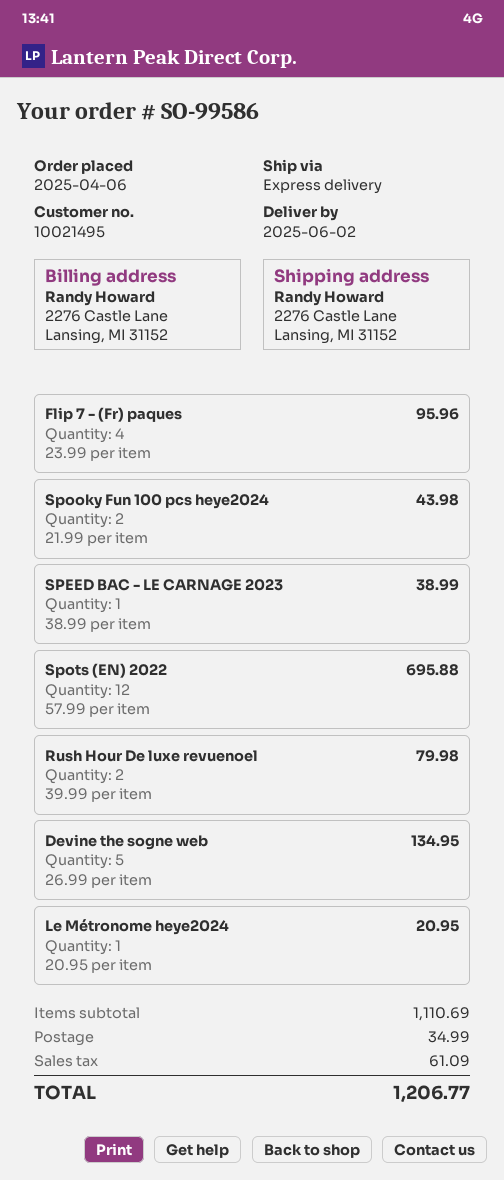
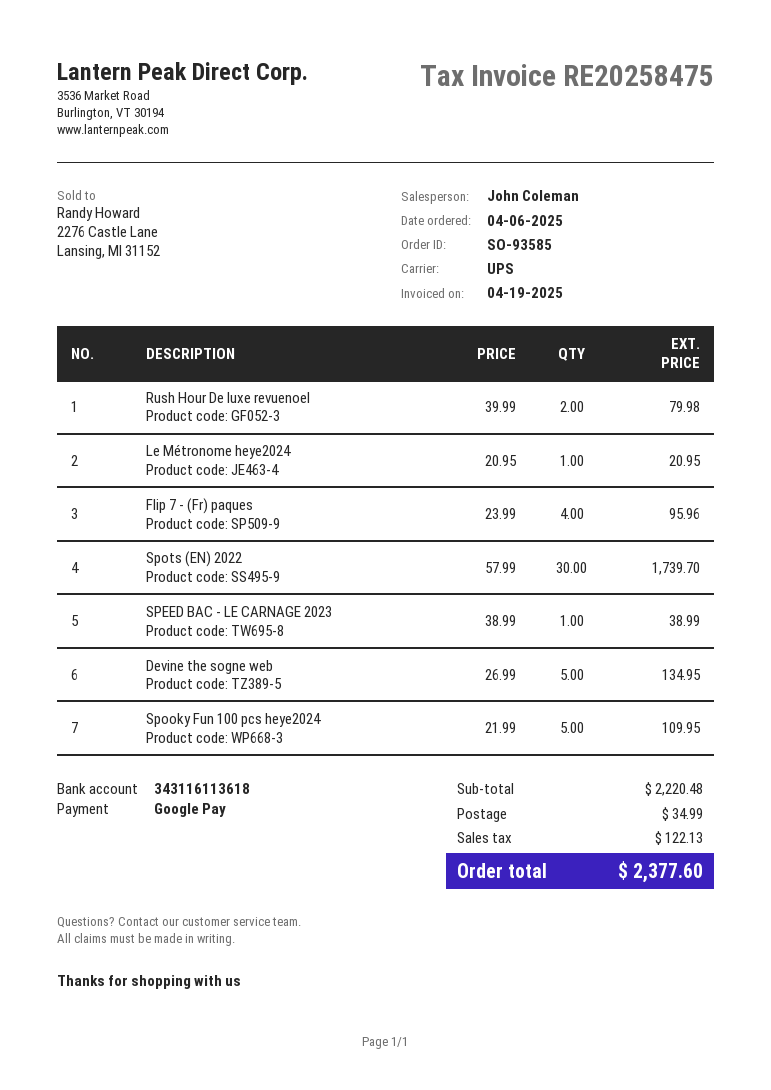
order number: SO-99586 -> SO-93585
shipping method: express -> UPS
Spooky Fun 100 pcs heye2024: 2 x 21.99 = 43.98 -> 5 x 21.99 = 109.95
Spots (EN) 2022: 12 x 57.99 = 695.88 -> 30 x 57.99 = 1739.70
subtotal: 1110.69 -> 2220.48
tax: 61.09 -> 122.13
total: 1206.77 -> 2377.60

